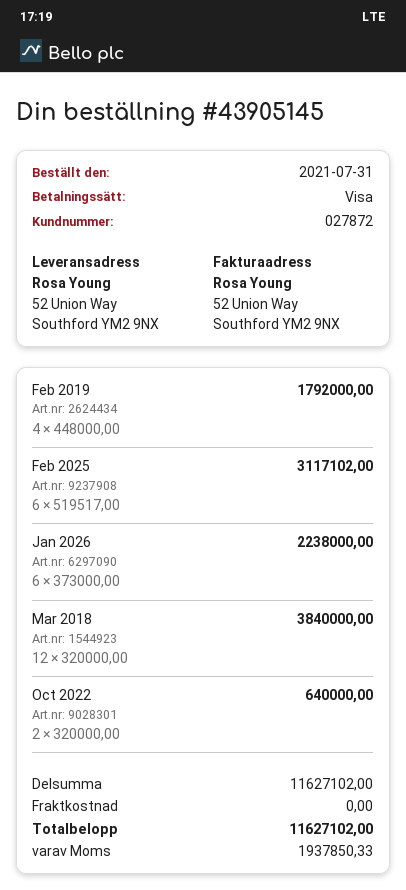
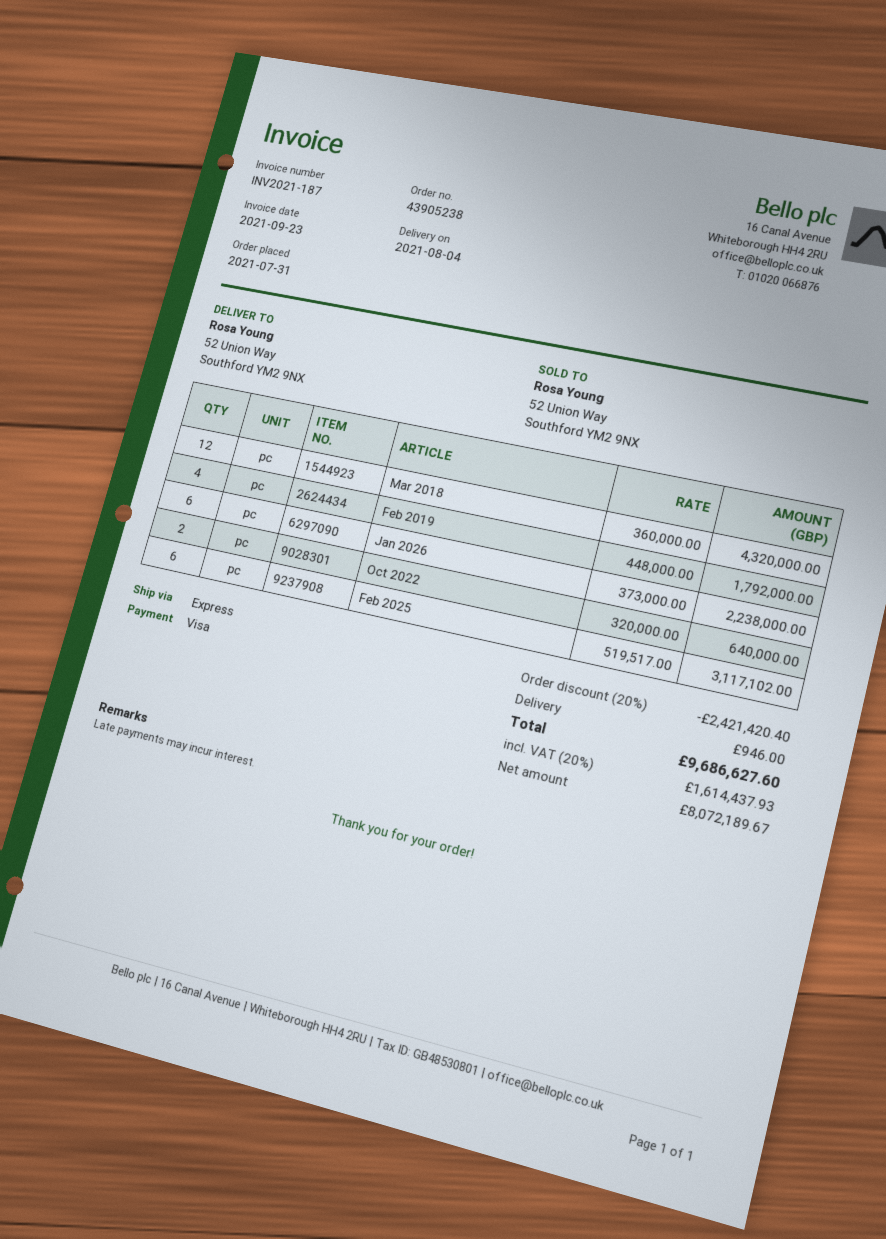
order number: 43905145 -> 43905238
Mar 2018: 12 x 320000.00 = 3840000.00 -> 12 x 360000.00 = 4320000.00
discount: none -> 20% = 2421420.40
shipping: 0.00 -> 946.00
tax: 1937850.33 -> 1614437.93
total: 11627102.00 -> 9686627.60

